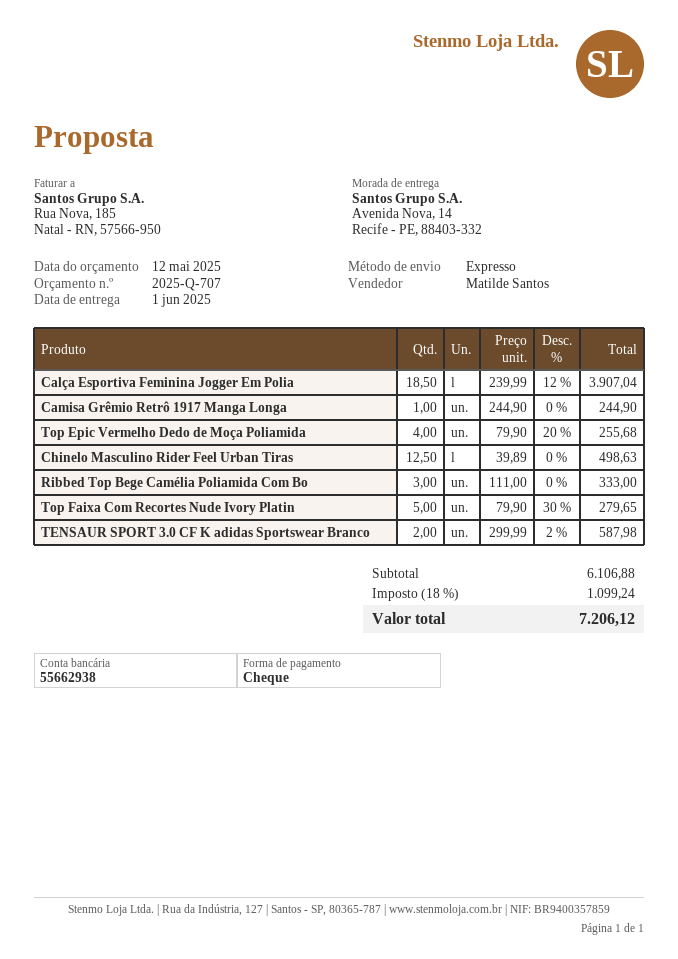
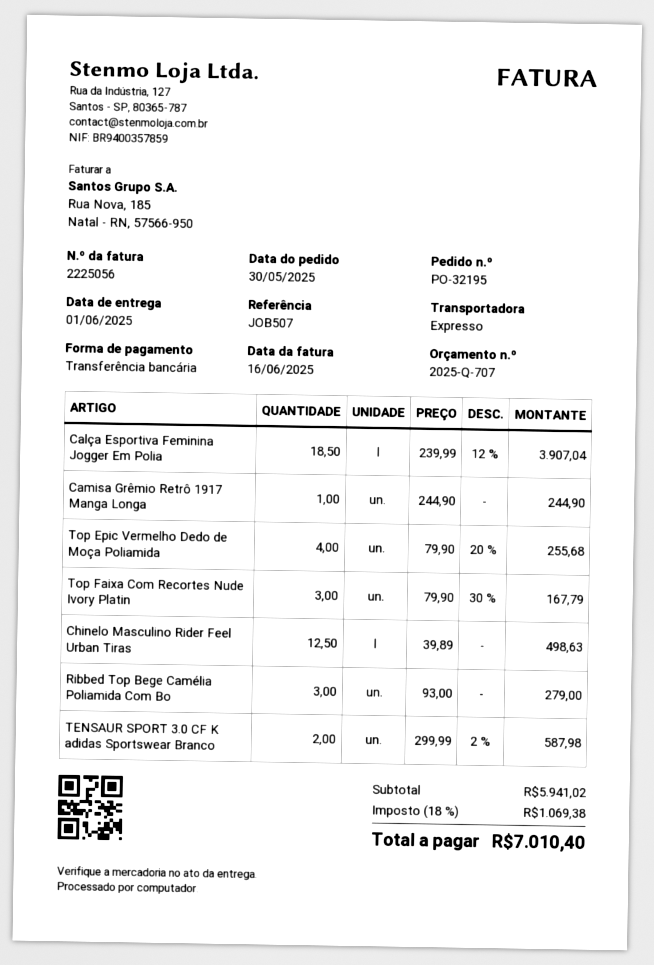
payment method: cheque -> bank transfer
Ribbed Top Bege Camélia Poliamida Com Bo: 3 x 111.00 = 333.00 -> 3 x 93.00 = 279.00
Top Faixa Com Recortes Nude Ivory Platin: 5 x 79.90 - 30% = 279.65 -> 3 x 79.90 - 30% = 167.79
subtotal: 6106.88 -> 5941.02
tax: 18% = 1099.24 -> 18% = 1069.38
total: 7206.12 -> 7010.40

